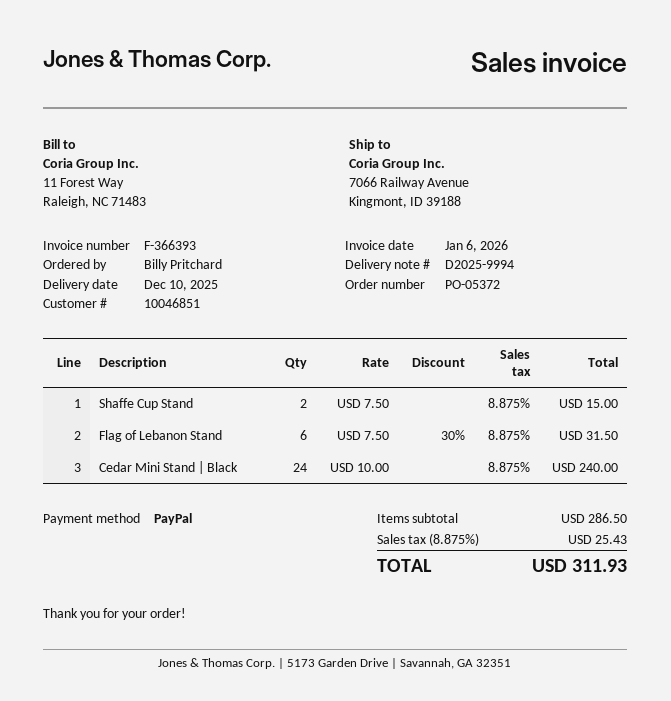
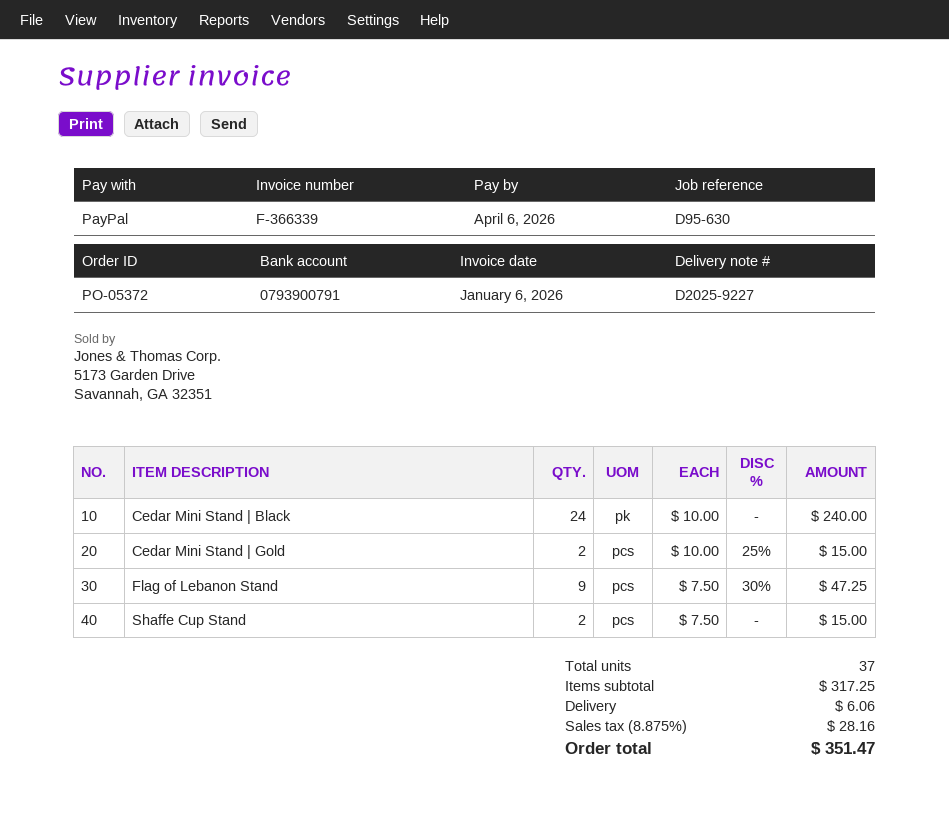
delivery note number: D2025-9994 -> D2025-9227
invoice number: F-366393 -> F-366339
Flag of Lebanon Stand: 6 x 7.50 - 30% = 31.50 -> 9 x 7.50 - 30% = 47.25
Cedar Mini Stand | Gold: none -> 2 x 10.00 - 25% = 15.00
subtotal: 286.50 -> 317.25
shipping: none -> 6.06
tax: 8.875% = 25.43 -> 8.875% = 28.16
total: 311.93 -> 351.47

